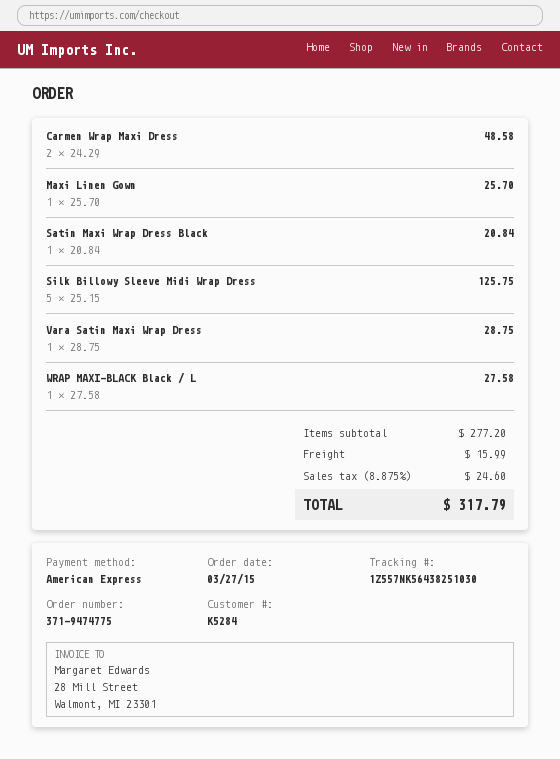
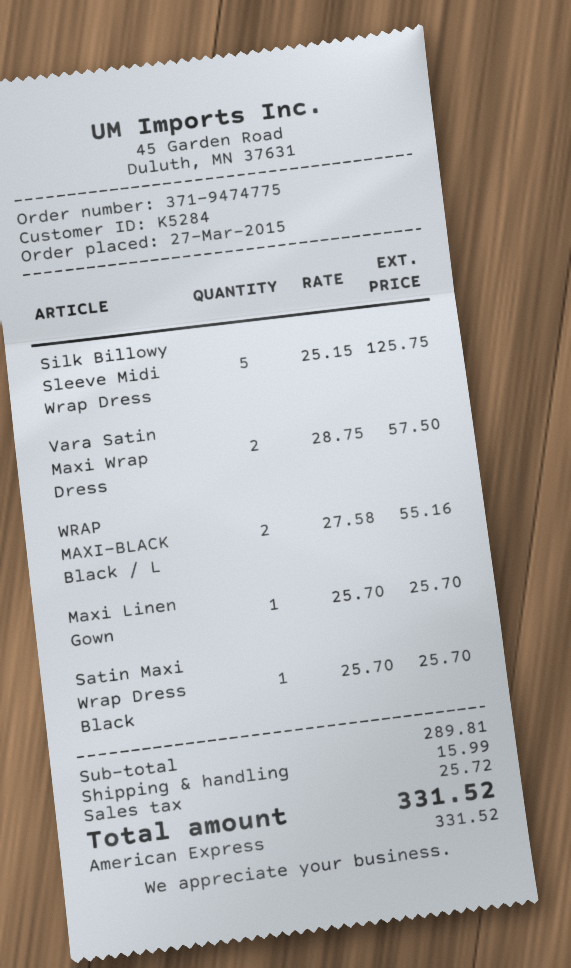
Carmen Wrap Maxi Dress: 2 x 24.29 = 48.58 -> none
Satin Maxi Wrap Dress Black: 1 x 20.84 = 20.84 -> 1 x 25.70 = 25.70
Vara Satin Maxi Wrap Dress: 1 x 28.75 = 28.75 -> 2 x 28.75 = 57.50
WRAP MAXI-BLACK Black / L: 1 x 27.58 = 27.58 -> 2 x 27.58 = 55.16
subtotal: 277.20 -> 289.81
tax: 24.60 -> 25.72
total: 317.79 -> 331.52

